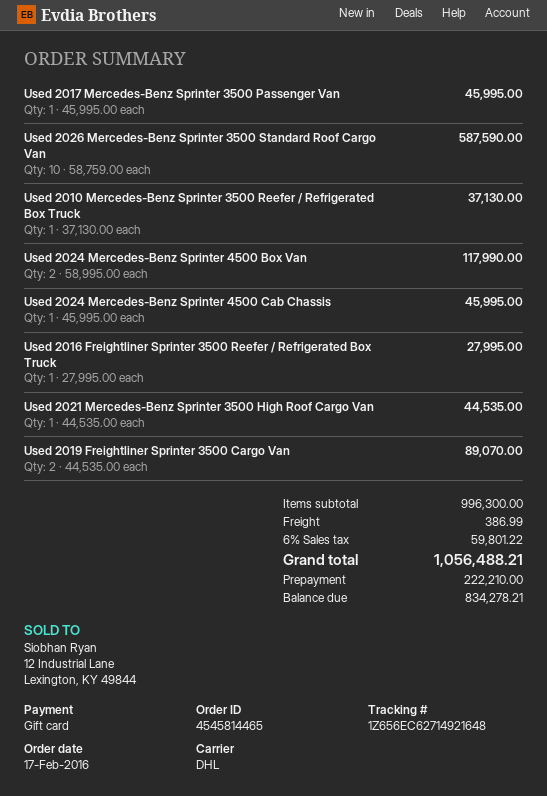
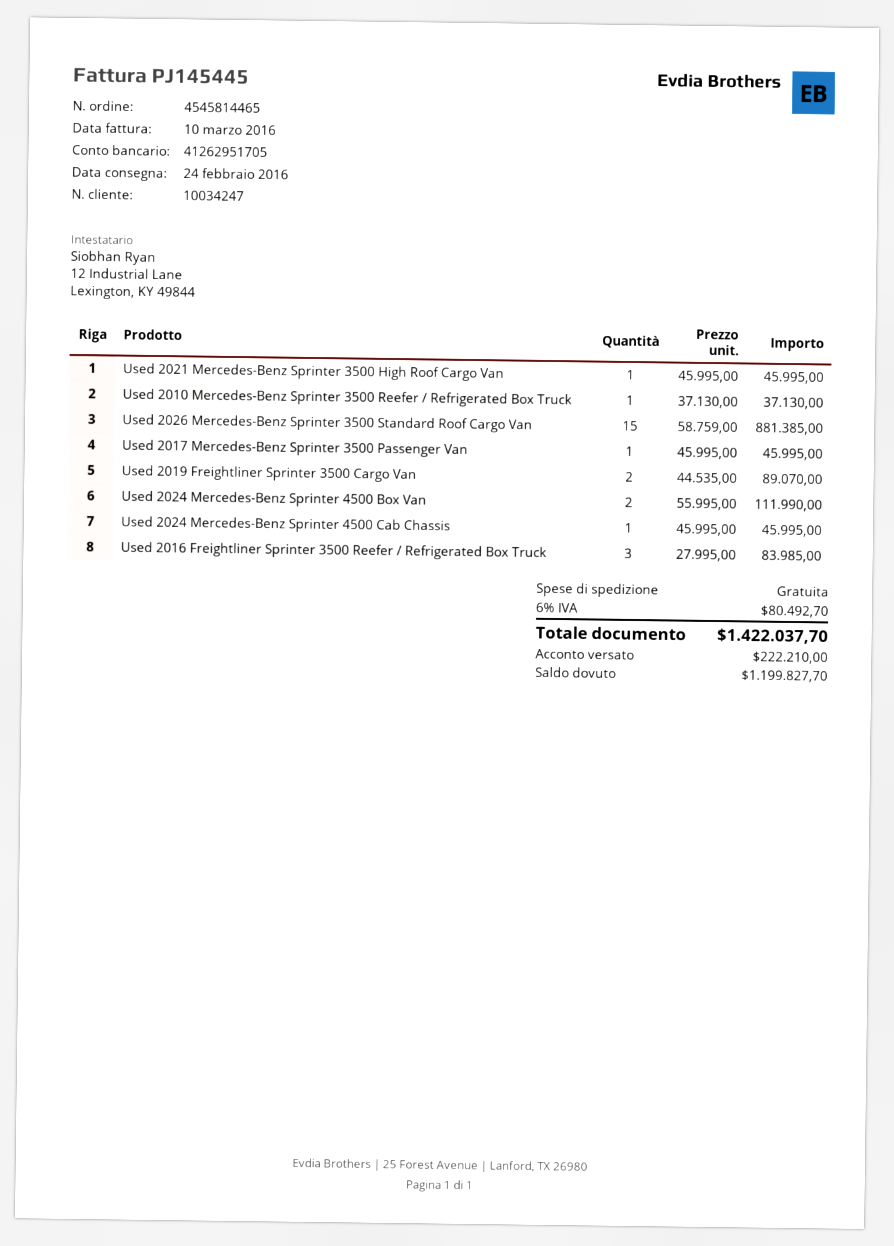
Used 2026 Mercedes-Benz Sprinter 3500 Standard Roof Cargo Van: 10 x 58759.00 = 587590.00 -> 15 x 58759.00 = 881385.00
Used 2024 Mercedes-Benz Sprinter 4500 Box Van: 2 x 58995.00 = 117990.00 -> 2 x 55995.00 = 111990.00
Used 2016 Freightliner Sprinter 3500 Reefer / Refrigerated Box Truck: 1 x 27995.00 = 27995.00 -> 3 x 27995.00 = 83985.00
Used 2021 Mercedes-Benz Sprinter 3500 High Roof Cargo Van: 1 x 44535.00 = 44535.00 -> 1 x 45995.00 = 45995.00
shipping: 386.99 -> 0.00
tax: 6% = 59801.22 -> 6% = 80492.70
total: 1056488.21 -> 1422037.70
balance: 834278.21 -> 1199827.70

